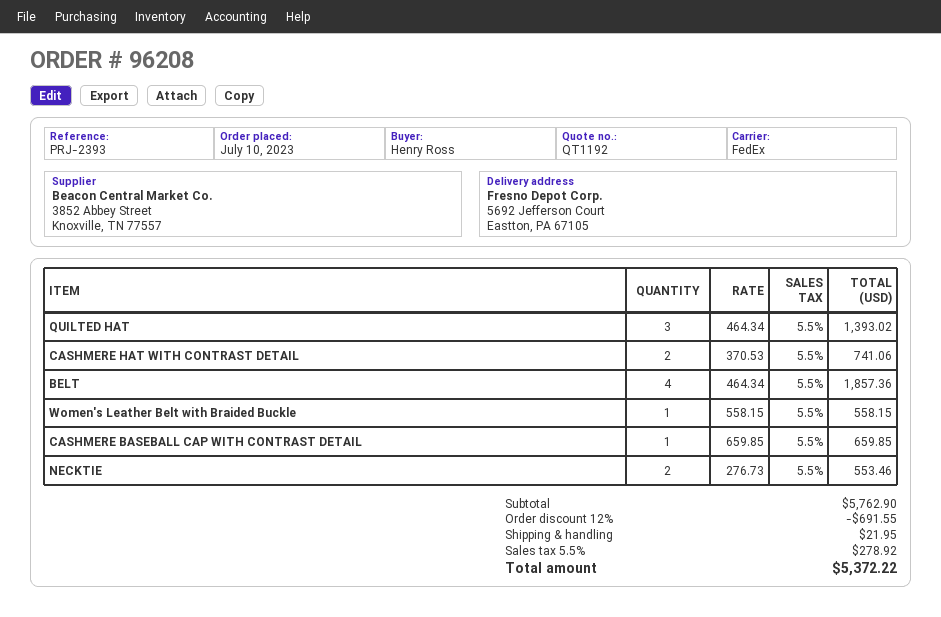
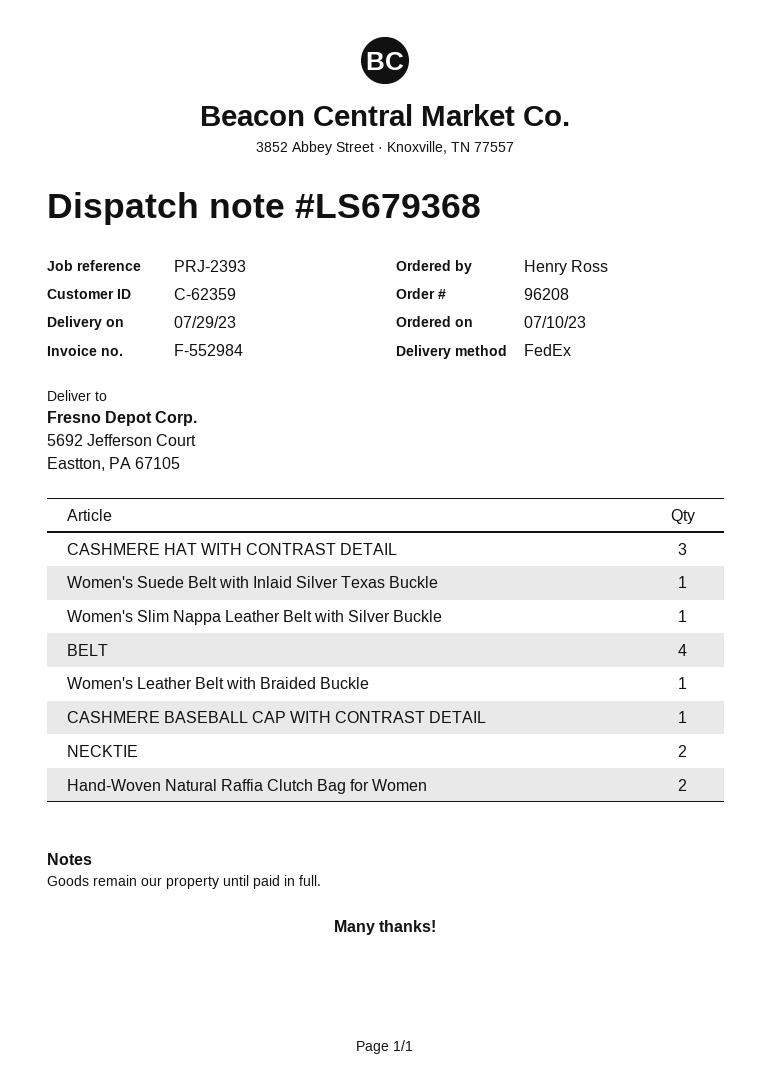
QUILTED HAT: 3 -> none
CASHMERE HAT WITH CONTRAST DETAIL: 2 -> 3
Women's Suede Belt with Inlaid Silver Texas Buckle: none -> 1
Women's Slim Nappa Leather Belt with Silver Buckle: none -> 1
Hand-Woven Natural Raffia Clutch Bag for Women: none -> 2

